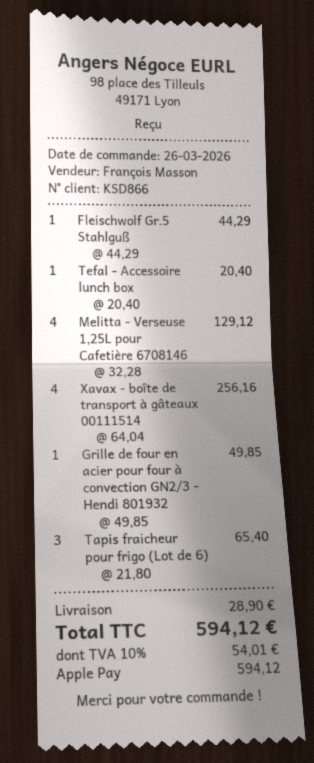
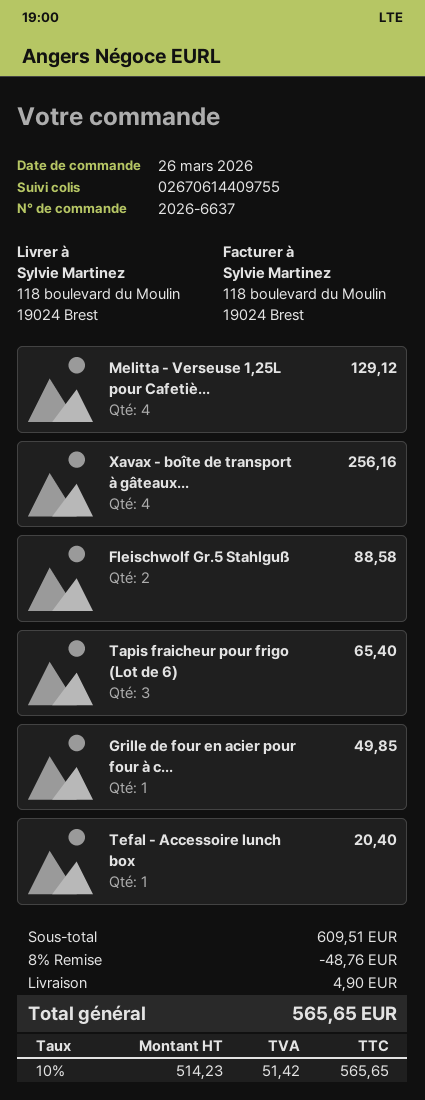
Fleischwolf Gr.5 Stahlguß: 1 for 44.29 -> 2 for 88.58
discount: none -> 8% = 48.76
shipping: 28.90 -> 4.90
tax: 10% = 54.01 -> 10% = 51.42
total: 594.12 -> 565.65

